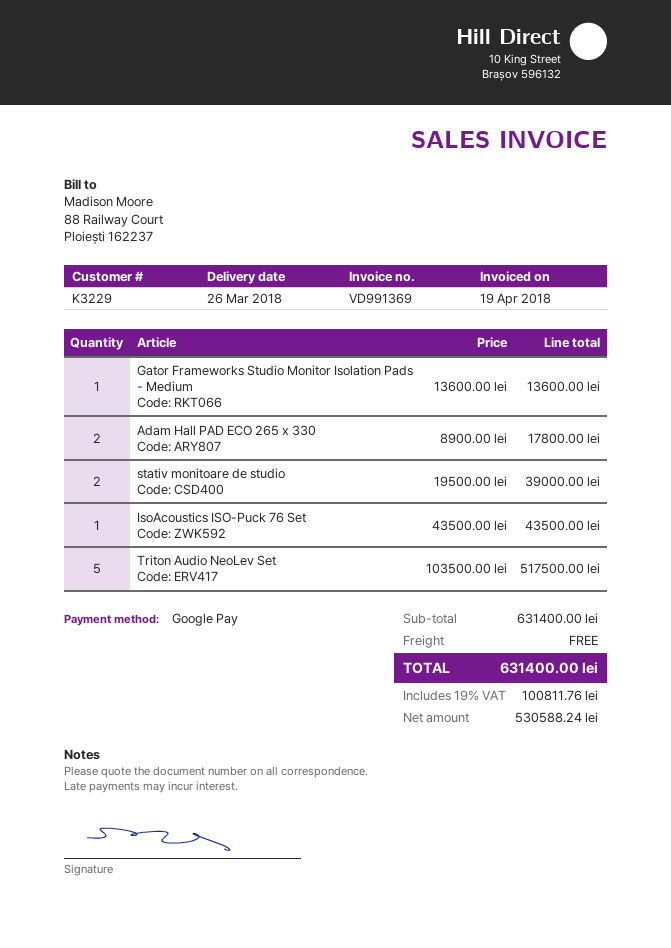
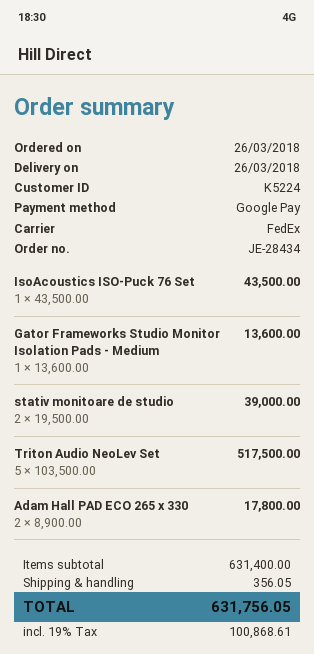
customer number: K3229 -> K5224
shipping: 0.00 -> 356.05
tax: 19% = 100811.76 -> 19% = 100868.61
total: 631400.00 -> 631756.05

